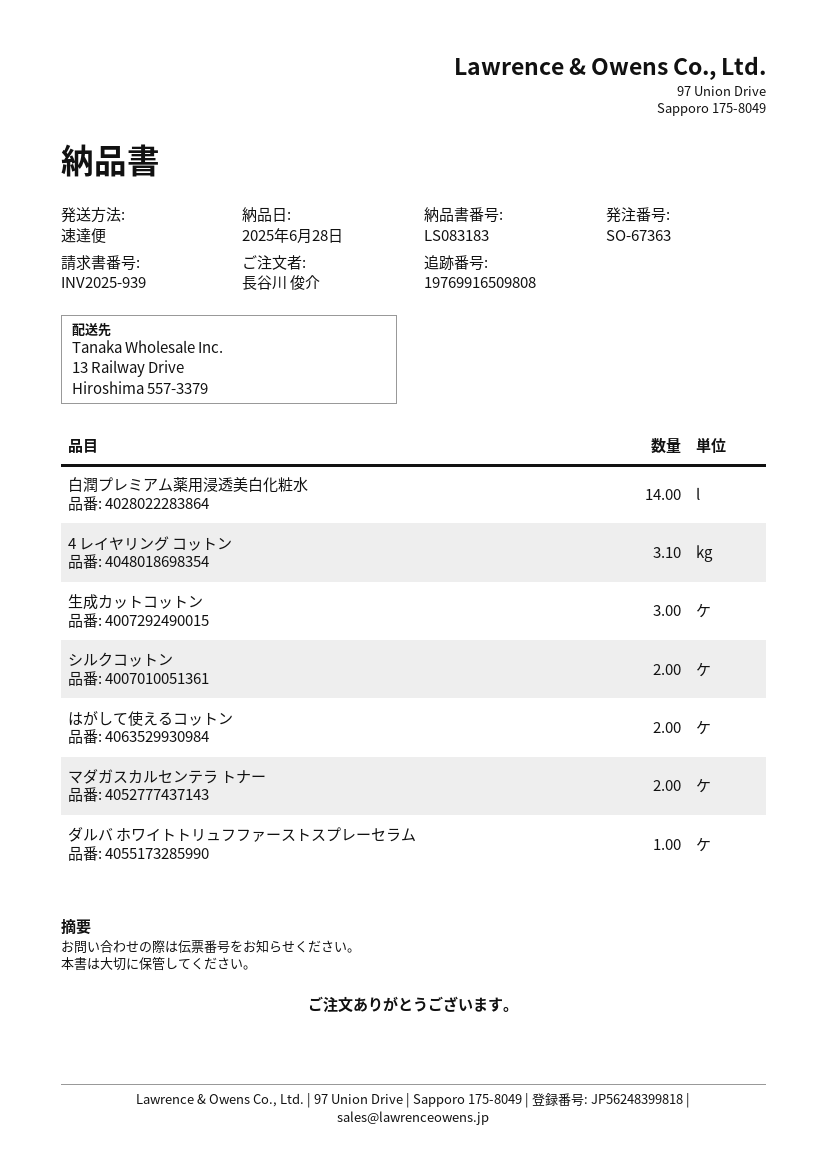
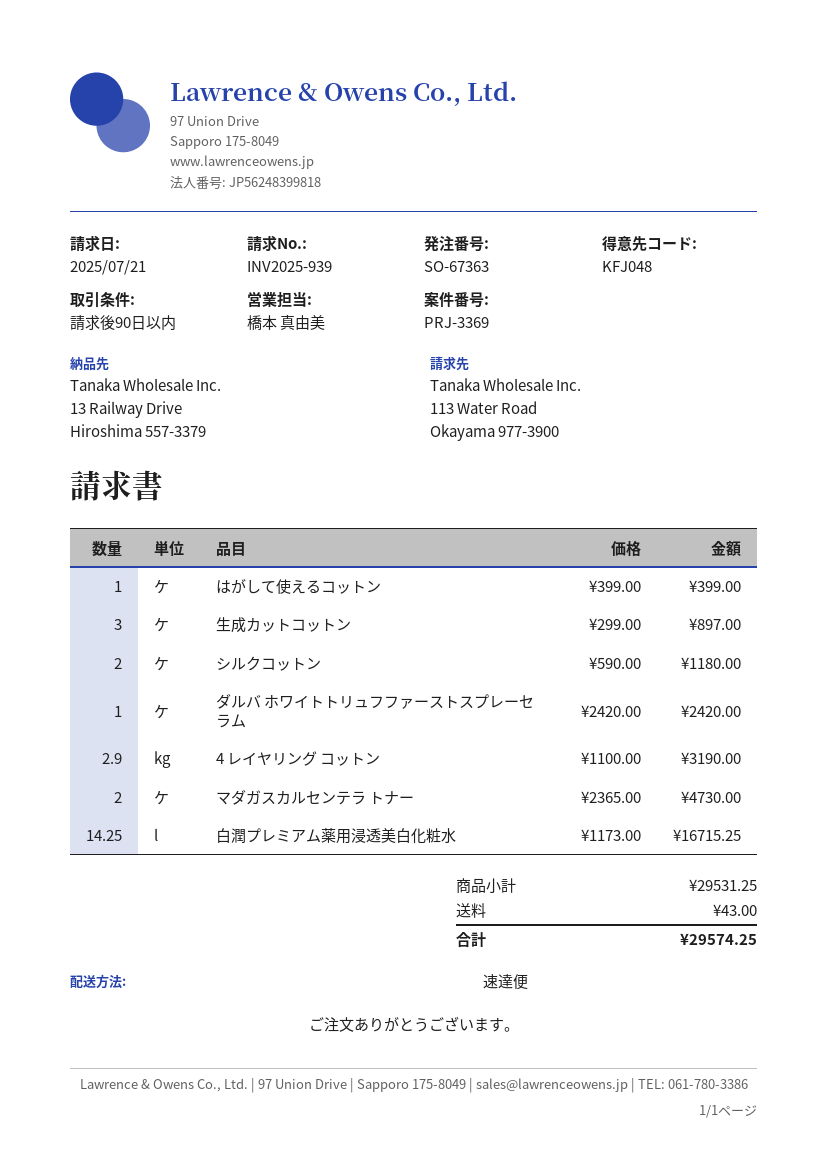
白潤プレミアム薬用浸透美白化粧水: 14 -> 14.25
4 レイヤリング コットン: 3.1 -> 2.9
はがして使えるコットン: 2 -> 1

